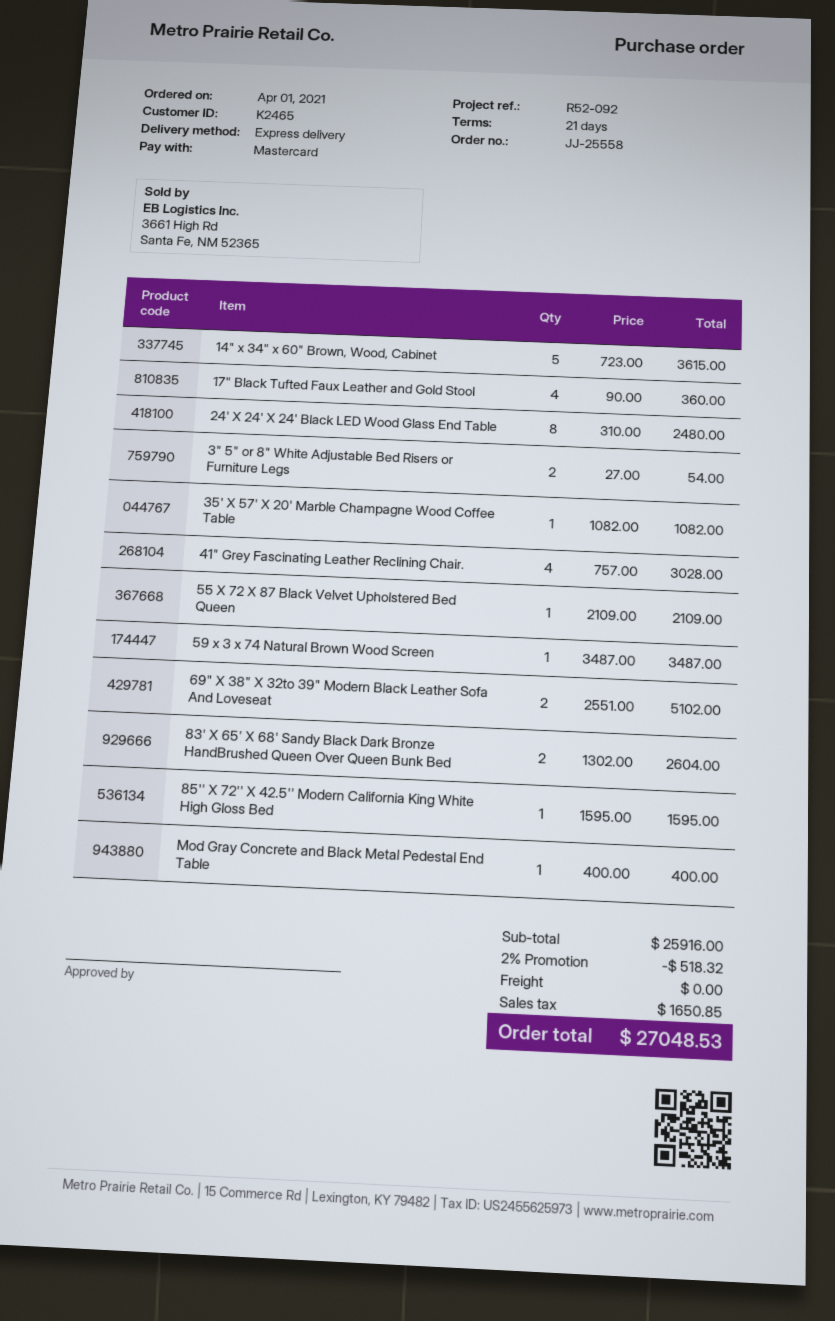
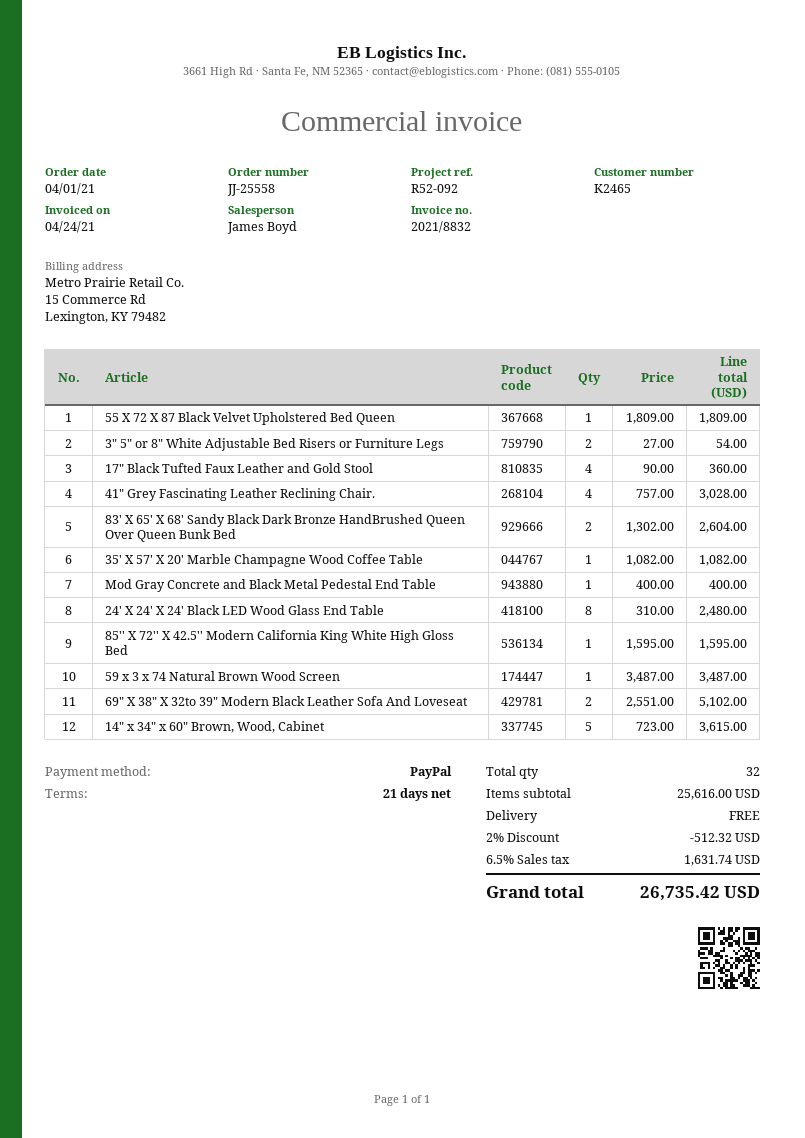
payment method: Mastercard -> PayPal
55 X 72 X 87 Black Velvet Upholstered Bed Queen: 1 x 2109.00 = 2109.00 -> 1 x 1809.00 = 1809.00
subtotal: 25916.00 -> 25616.00
discount: 2% = 518.32 -> 2% = 512.32
tax: 1650.85 -> 1631.74
total: 27048.53 -> 26735.42

